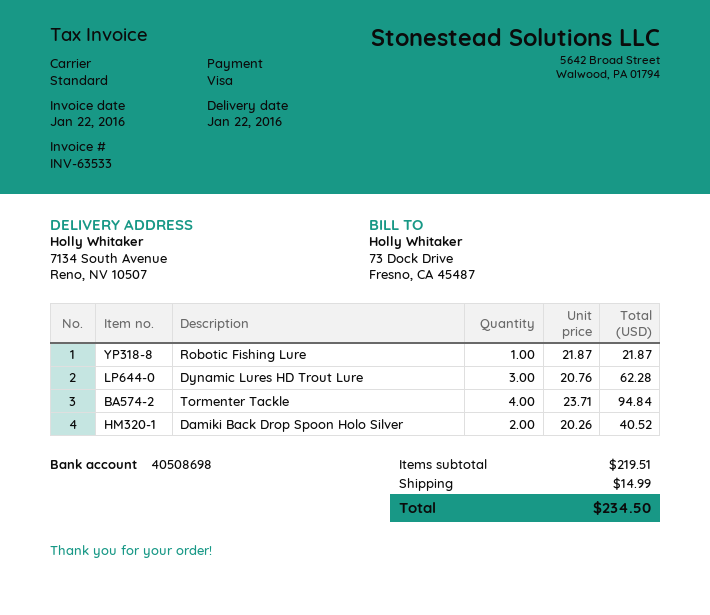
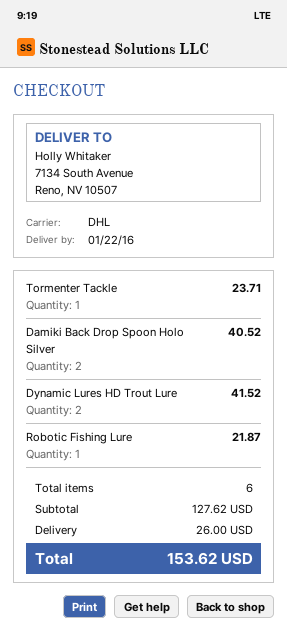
shipping method: standard -> DHL
Dynamic Lures HD Trout Lure: 3 for 62.28 -> 2 for 41.52
Tormenter Tackle: 4 for 94.84 -> 1 for 23.71
subtotal: 219.51 -> 127.62
shipping: 14.99 -> 26.00
total: 234.50 -> 153.62

